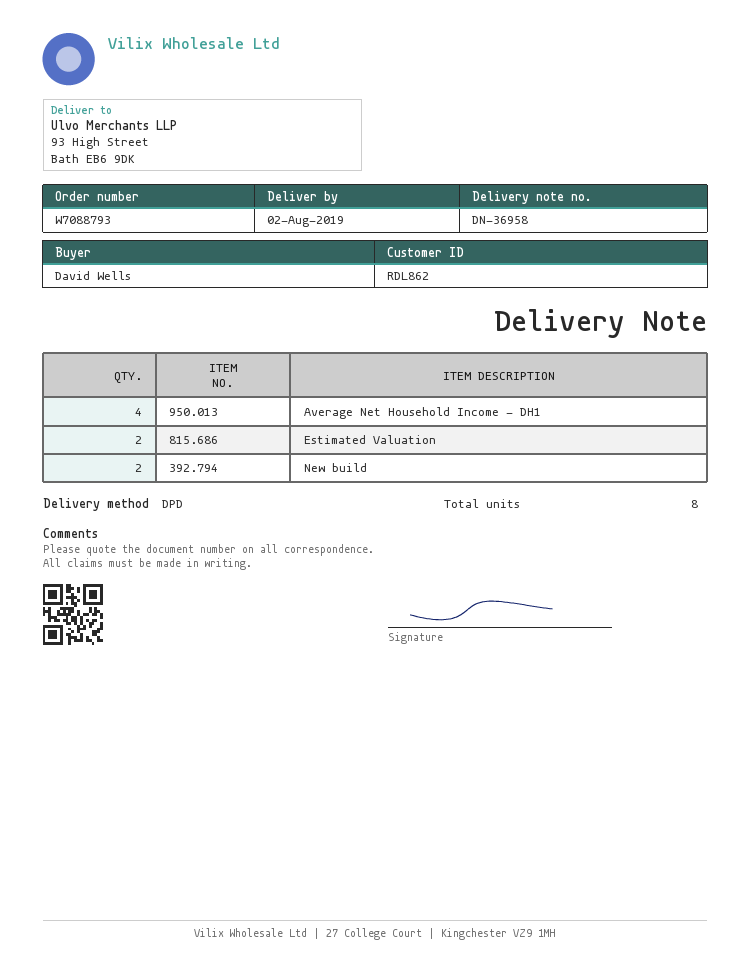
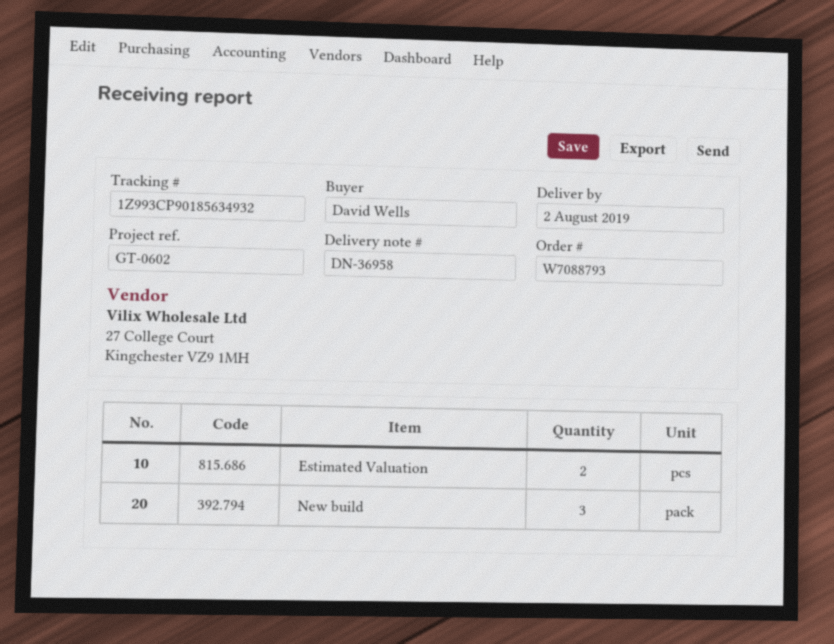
Average Net Household Income - DH1: 4 -> none
New build: 2 -> 3

